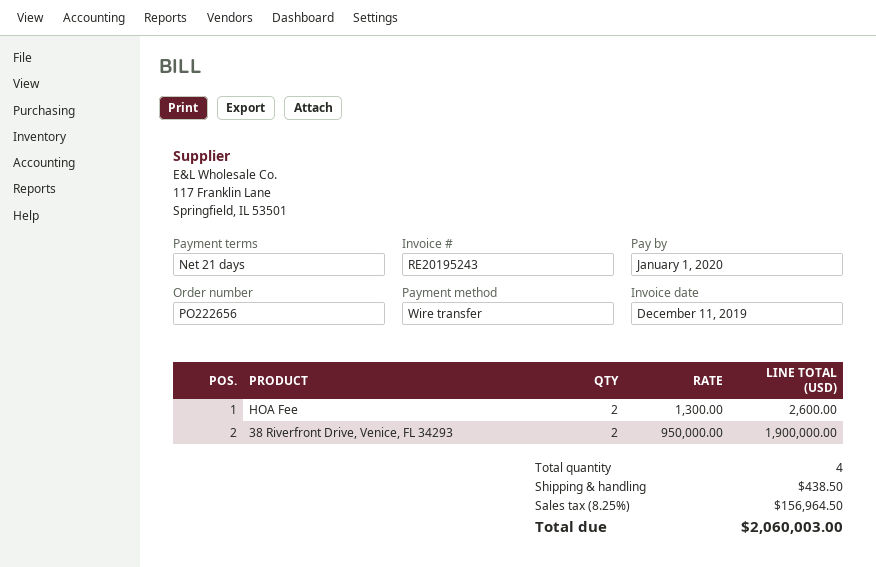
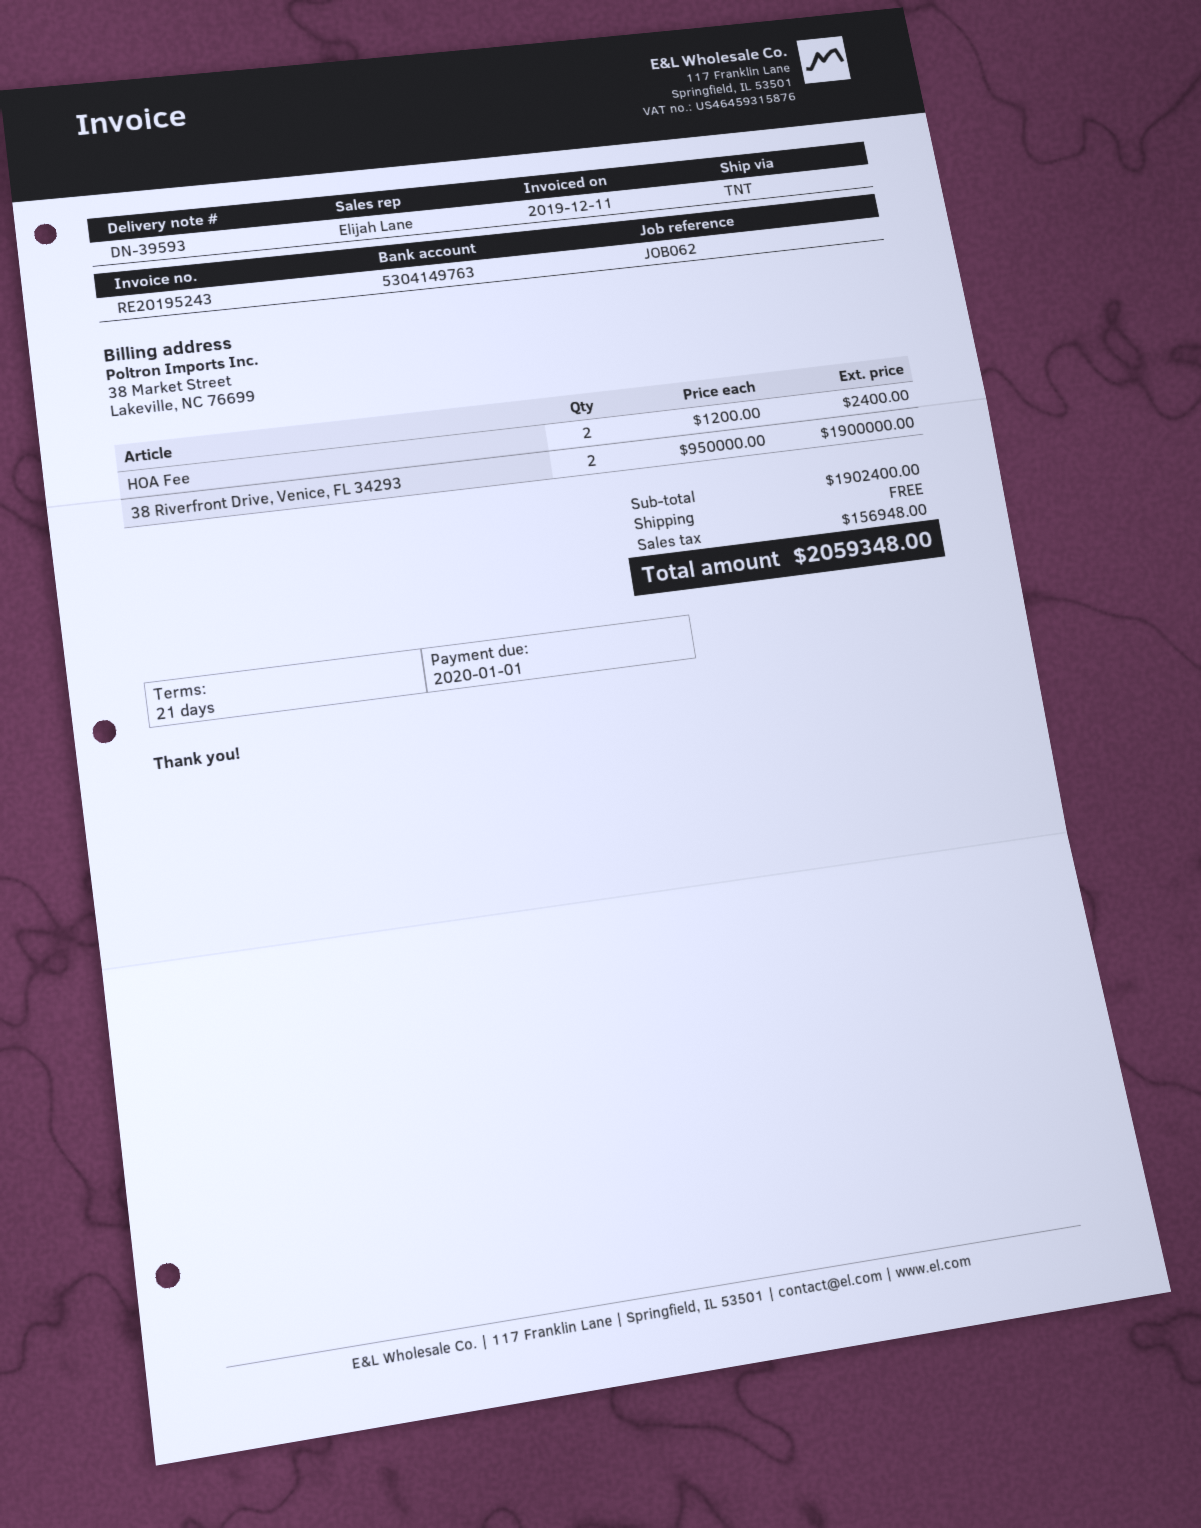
HOA Fee: 2 x 1300.00 = 2600.00 -> 2 x 1200.00 = 2400.00
shipping: 438.50 -> 0.00
tax: 156964.50 -> 156948.00
total: 2060003.00 -> 2059348.00

